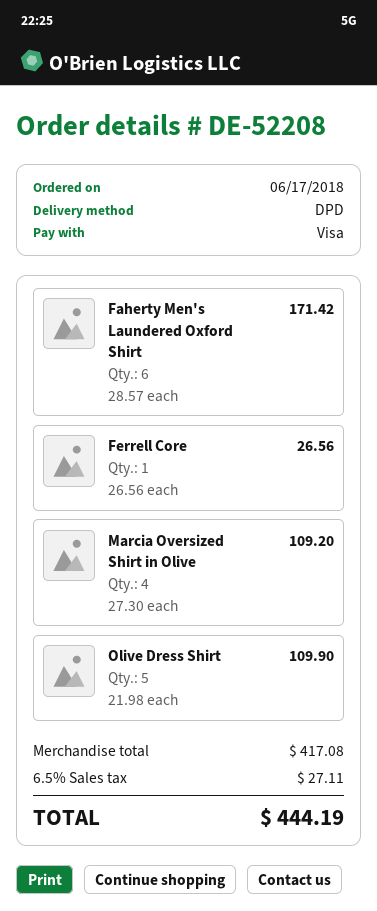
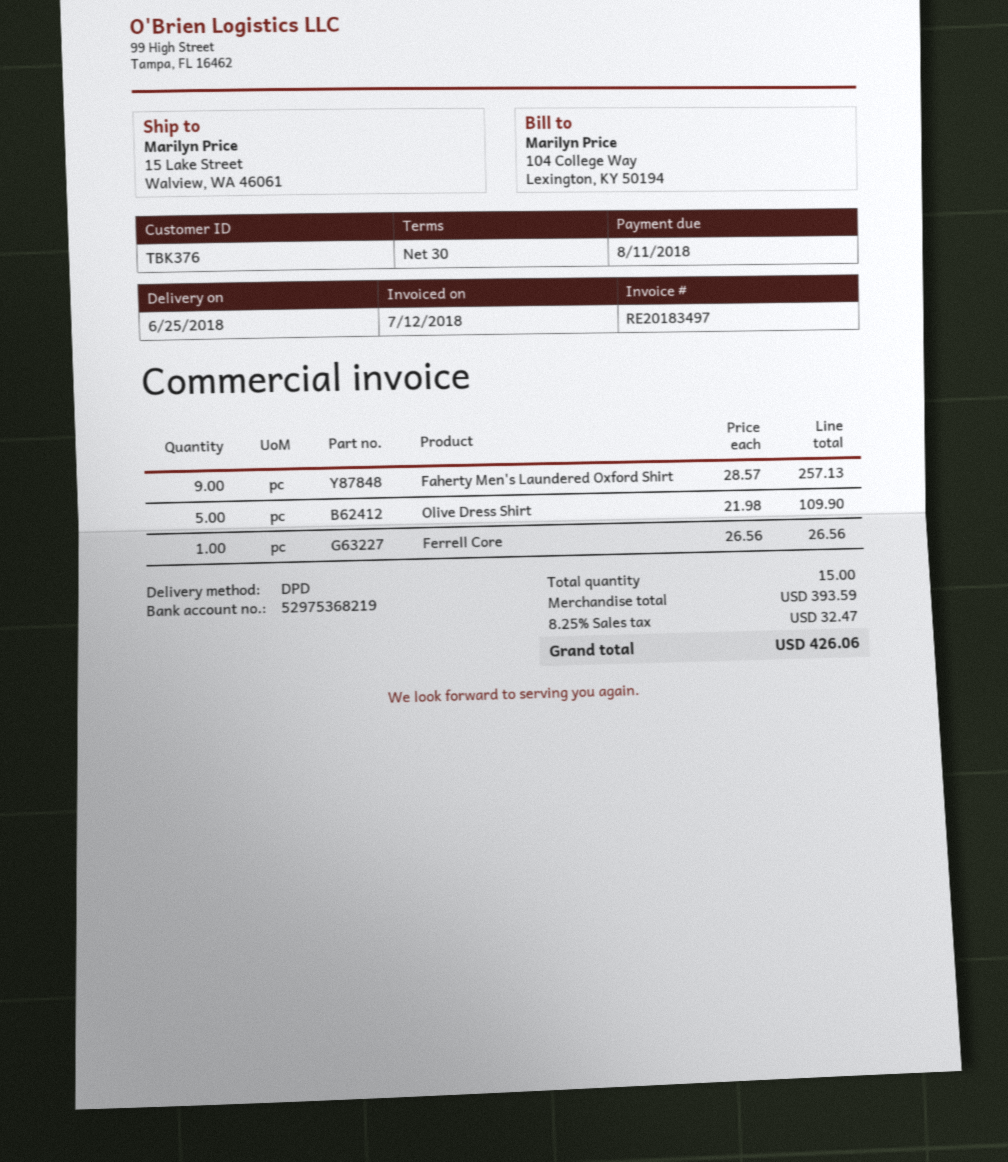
Faherty Men's Laundered Oxford Shirt: 6 x 28.57 = 171.42 -> 9 x 28.57 = 257.13
Marcia Oversized Shirt in Olive: 4 x 27.30 = 109.20 -> none
subtotal: 417.08 -> 393.59
tax: 6.5% = 27.11 -> 8.25% = 32.47
total: 444.19 -> 426.06

